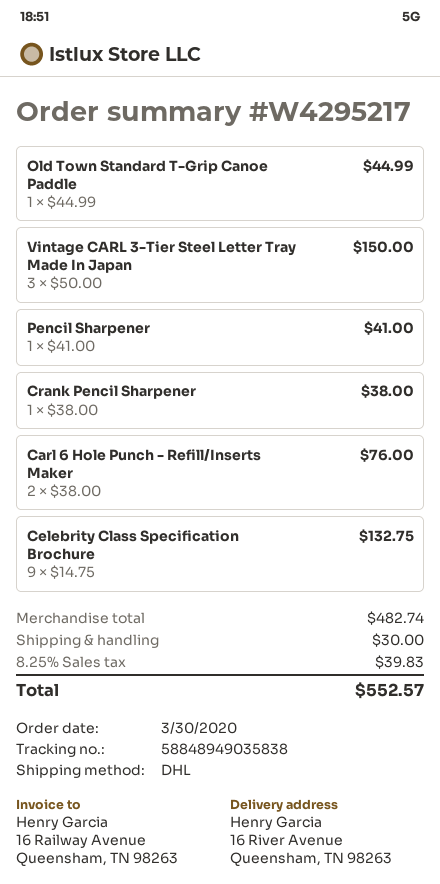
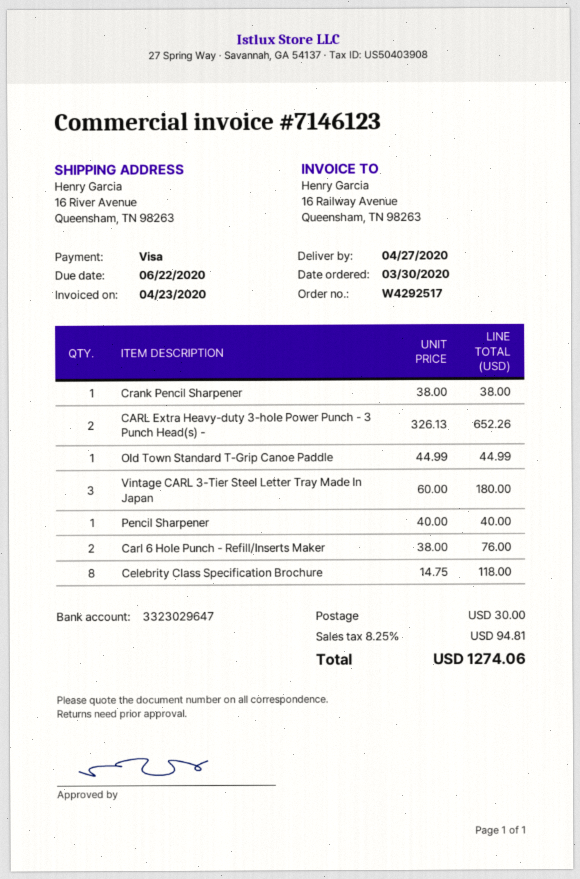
order number: W4295217 -> W4292517
Vintage CARL 3-Tier Steel Letter Tray Made In Japan: 3 x 50.00 = 150.00 -> 3 x 60.00 = 180.00
Pencil Sharpener: 1 x 41.00 = 41.00 -> 1 x 40.00 = 40.00
Celebrity Class Specification Brochure: 9 x 14.75 = 132.75 -> 8 x 14.75 = 118.00
CARL Extra Heavy-duty 3-hole Power Punch - 3 Punch Head(s) -: none -> 2 x 326.13 = 652.26
tax: 8.25% = 39.83 -> 8.25% = 94.81
total: 552.57 -> 1274.06

